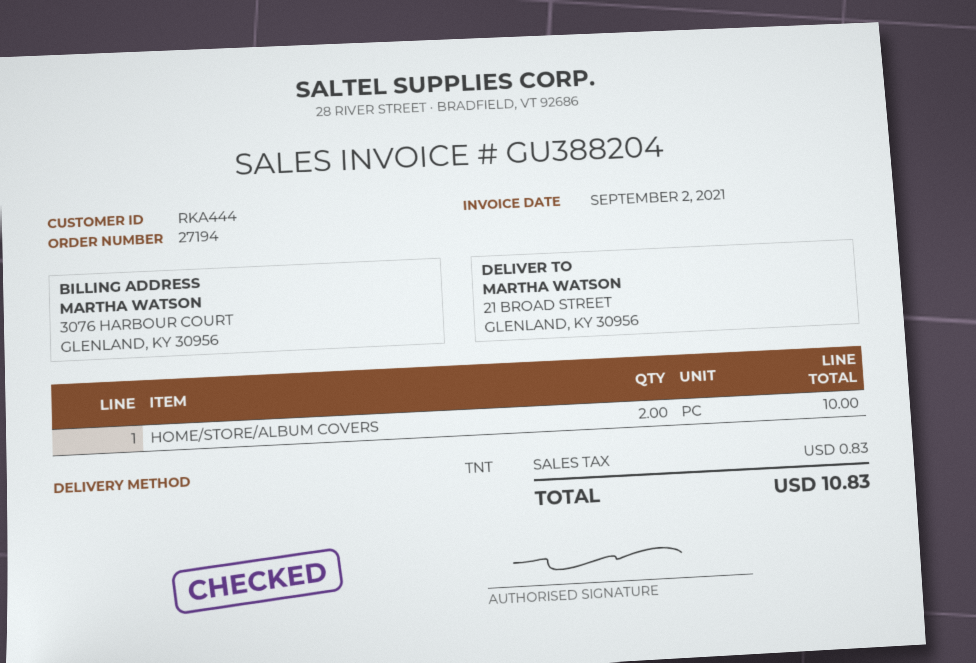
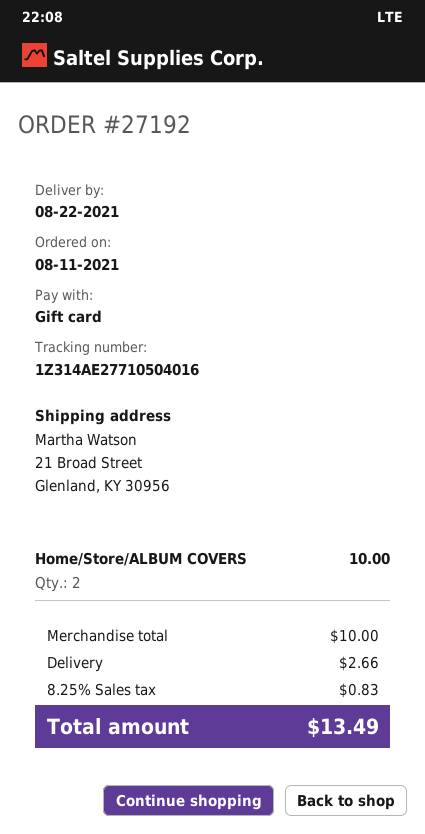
order number: 27194 -> 27192
shipping: none -> 2.66
total: 10.83 -> 13.49

